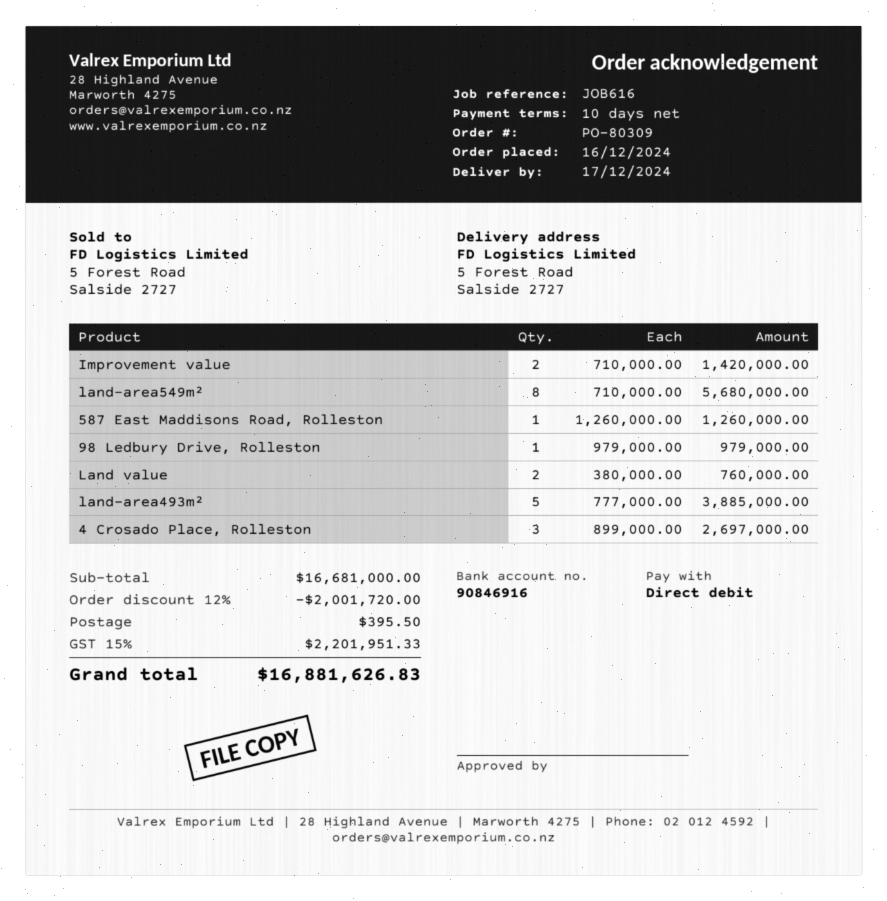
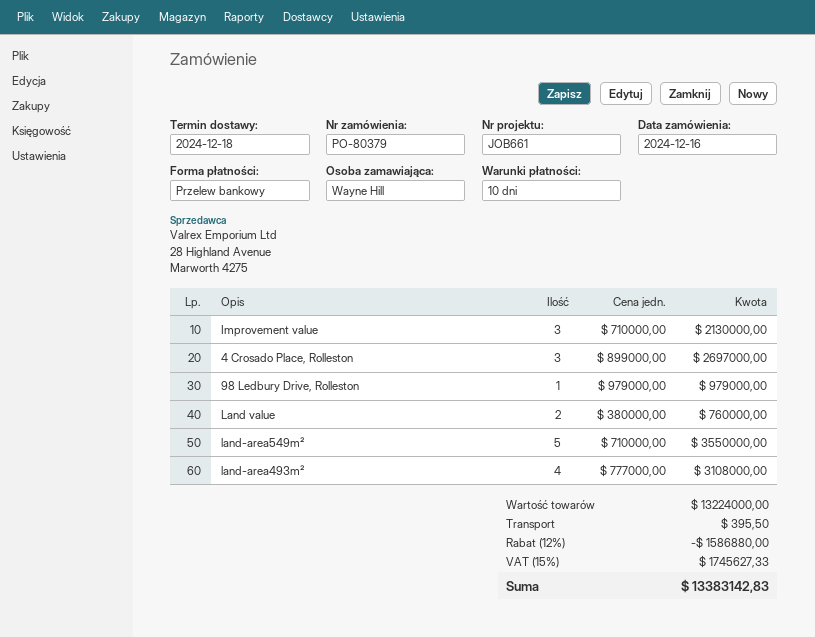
order number: PO-80309 -> PO-80379
delivery date: 2024-12-17 -> 2024-12-18
reference: JOB616 -> JOB661
payment method: direct debit -> bank transfer
Improvement value: 2 x 710000.00 = 1420000.00 -> 3 x 710000.00 = 2130000.00
land-area549m²: 8 x 710000.00 = 5680000.00 -> 5 x 710000.00 = 3550000.00
587 East Maddisons Road, Rolleston: 1 x 1260000.00 = 1260000.00 -> none
land-area493m²: 5 x 777000.00 = 3885000.00 -> 4 x 777000.00 = 3108000.00
subtotal: 16681000.00 -> 13224000.00
discount: 12% = 2001720.00 -> 12% = 1586880.00
tax: 15% = 2201951.33 -> 15% = 1745627.33
total: 16881626.83 -> 13383142.83

